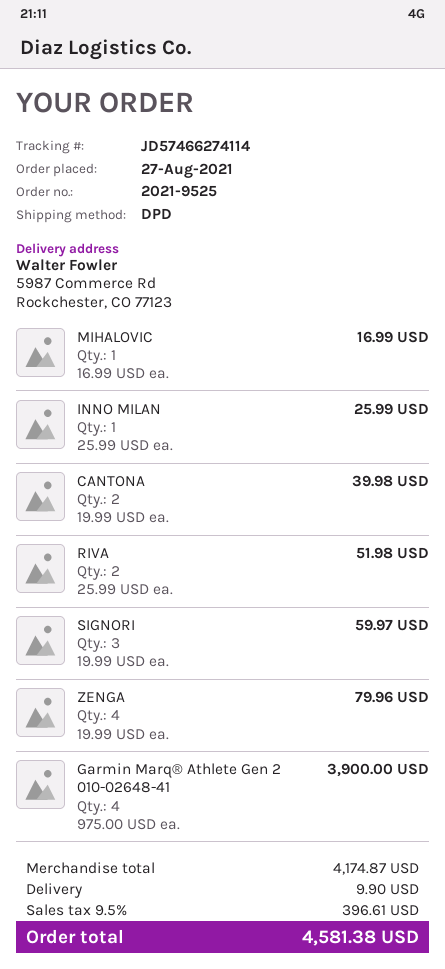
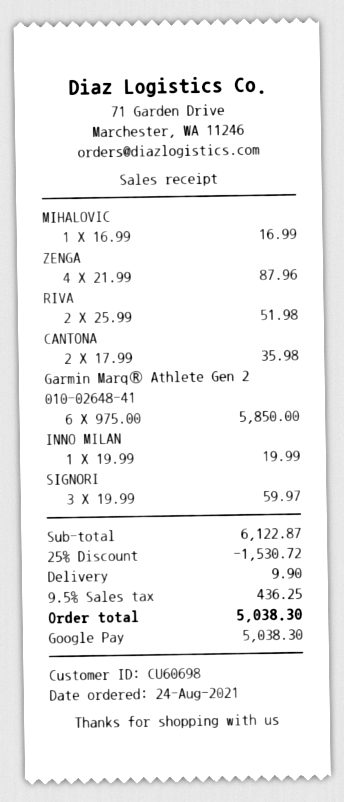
order date: 2021-08-27 -> 2021-08-24
INNO MILAN: 1 x 25.99 = 25.99 -> 1 x 19.99 = 19.99
CANTONA: 2 x 19.99 = 39.98 -> 2 x 17.99 = 35.98
ZENGA: 4 x 19.99 = 79.96 -> 4 x 21.99 = 87.96
Garmin Marq® Athlete Gen 2 010-02648-41: 4 x 975.00 = 3900.00 -> 6 x 975.00 = 5850.00
subtotal: 4174.87 -> 6122.87
discount: none -> 25% = 1530.72
tax: 9.5% = 396.61 -> 9.5% = 436.25
total: 4581.38 -> 5038.30

